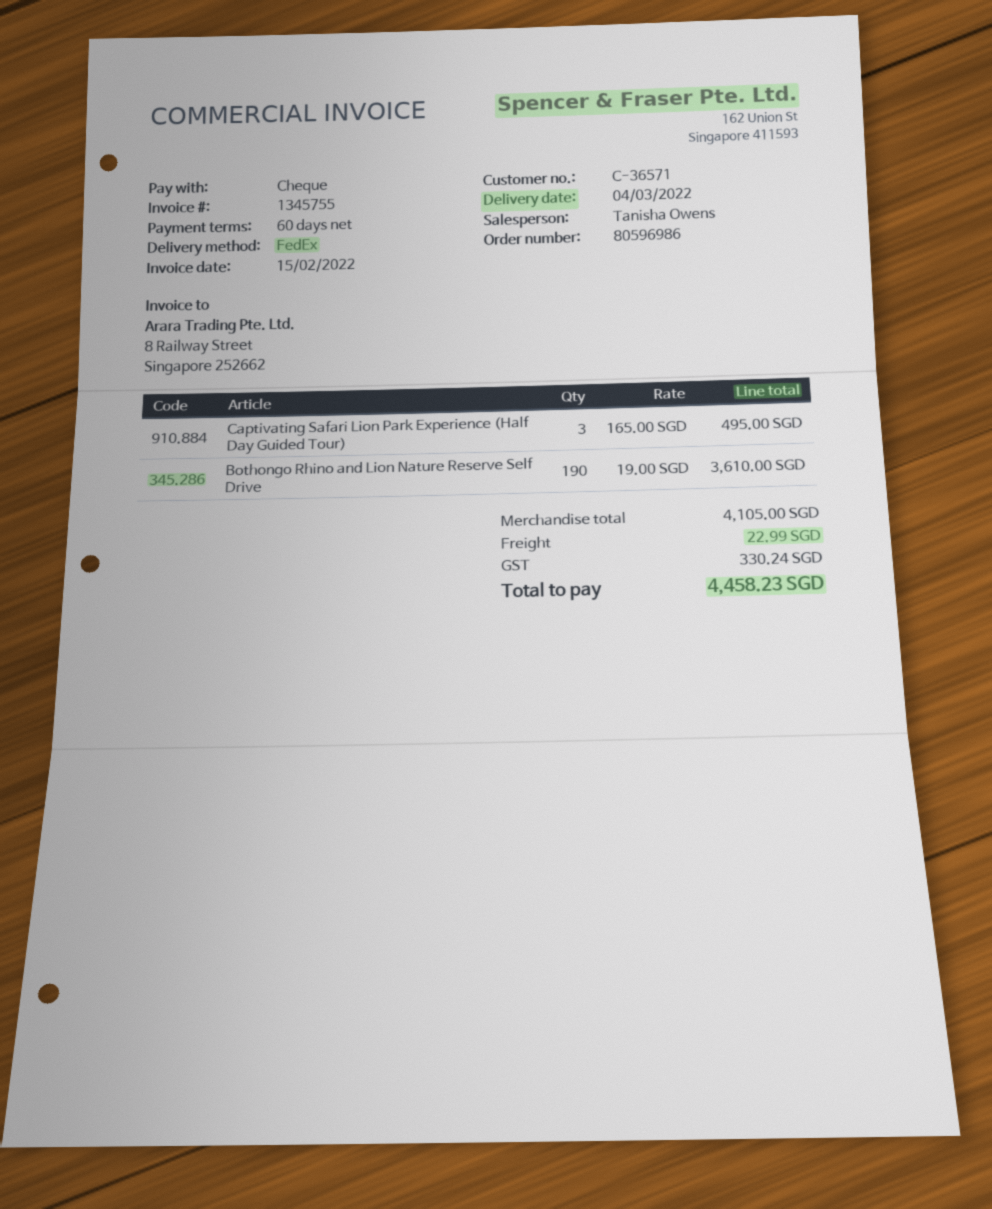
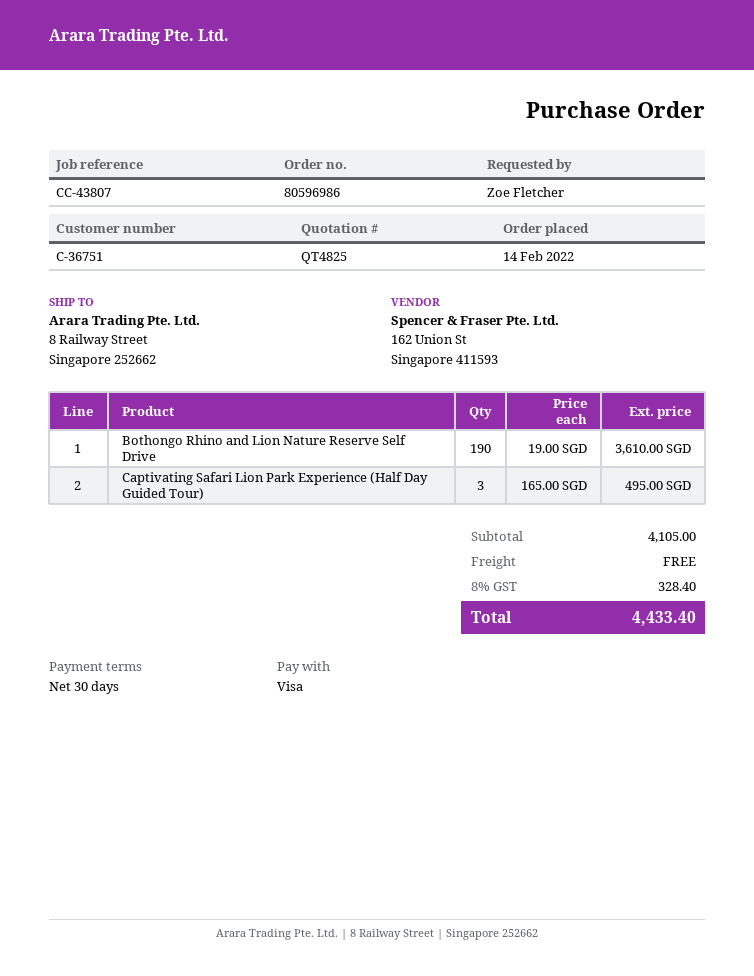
payment terms: 60 days -> 30 days
customer number: C-36571 -> C-36751
payment method: cheque -> Visa
shipping: 22.99 -> 0.00
tax: 330.24 -> 328.40
total: 4458.23 -> 4433.40

